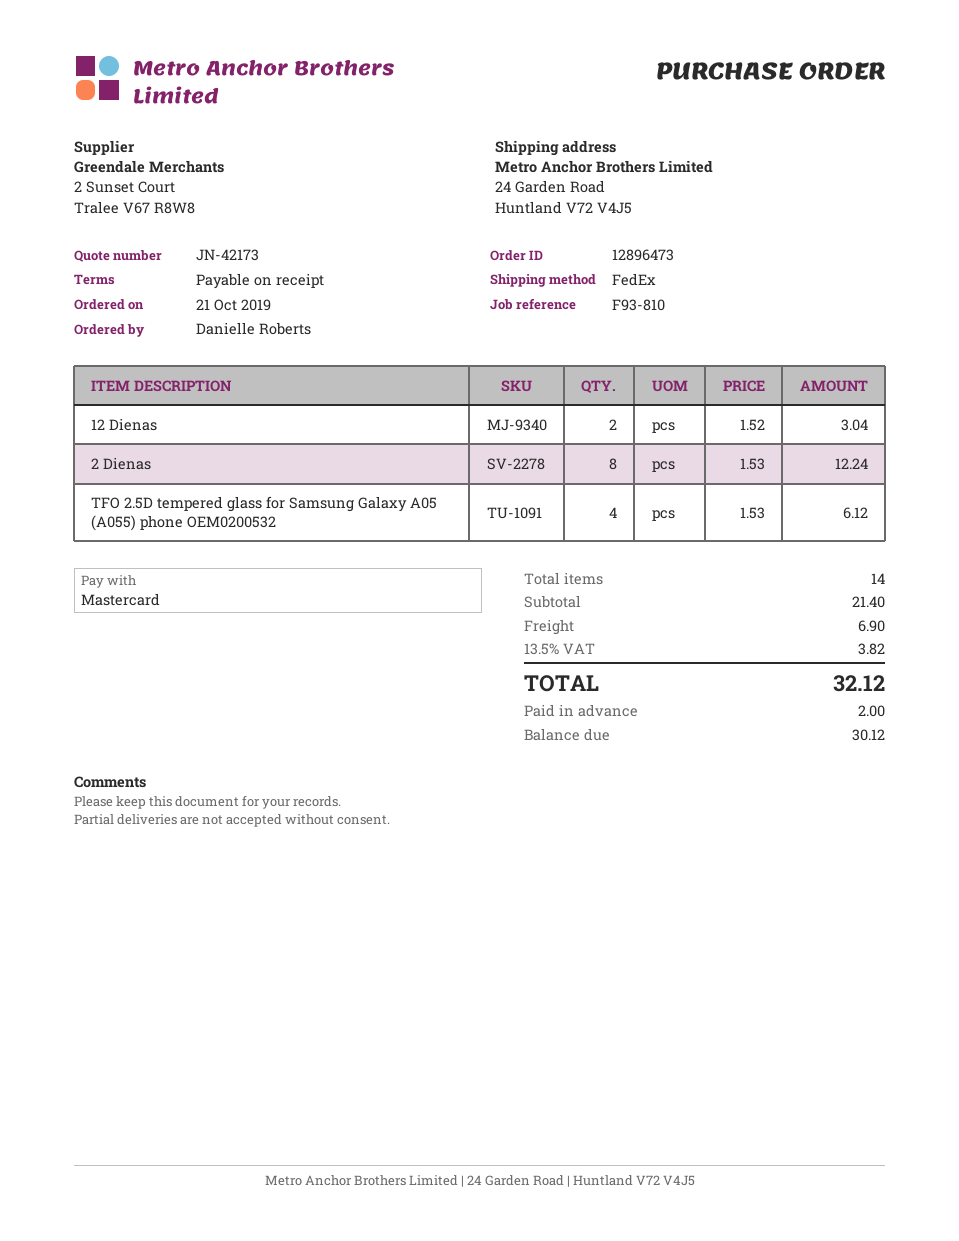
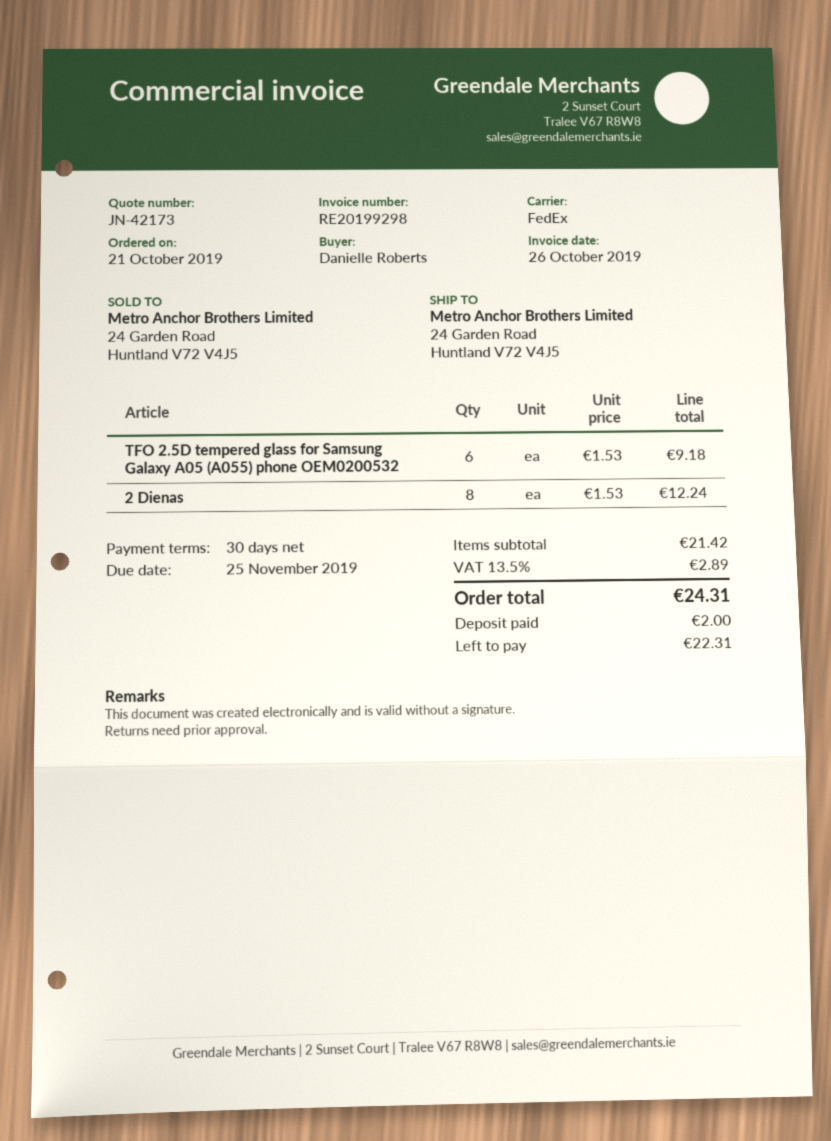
payment terms: on receipt -> 30 days
12 Dienas: 2 x 1.52 = 3.04 -> none
TFO 2.5D tempered glass for Samsung Galaxy A05 (A055) phone OEM0200532: 4 x 1.53 = 6.12 -> 6 x 1.53 = 9.18
subtotal: 21.40 -> 21.42
shipping: 6.90 -> none
tax: 13.5% = 3.82 -> 13.5% = 2.89
total: 32.12 -> 24.31
balance: 30.12 -> 22.31

